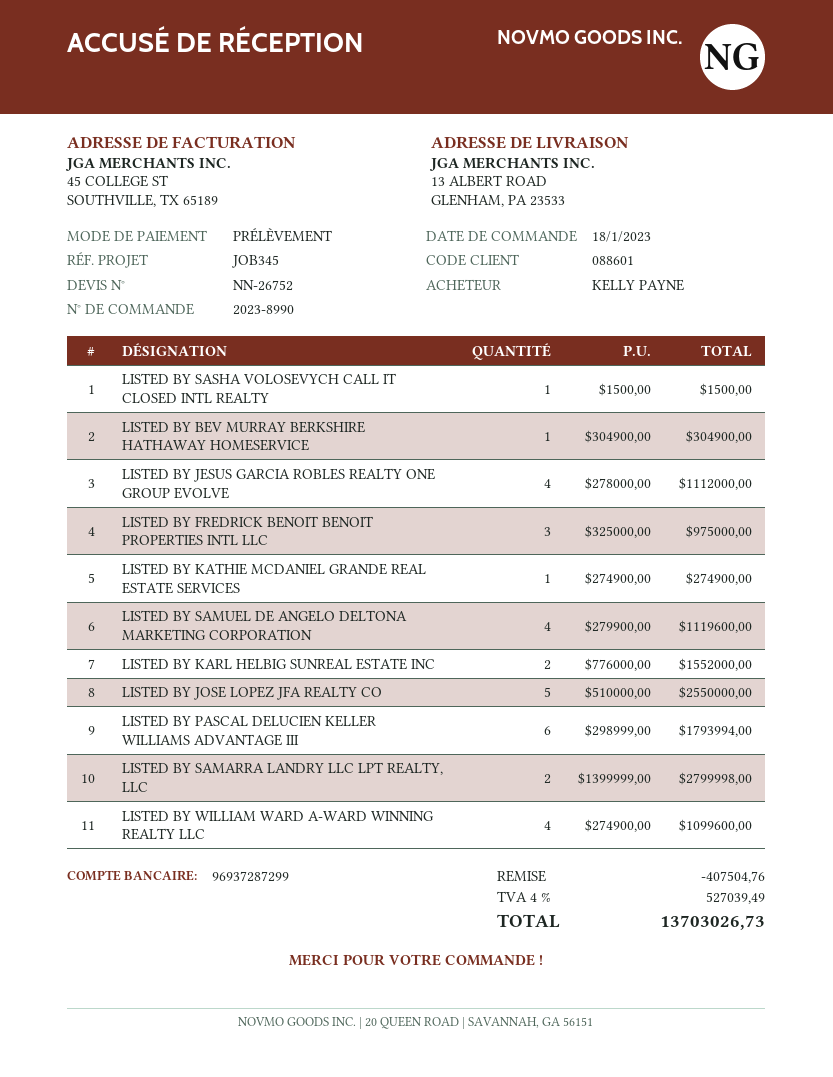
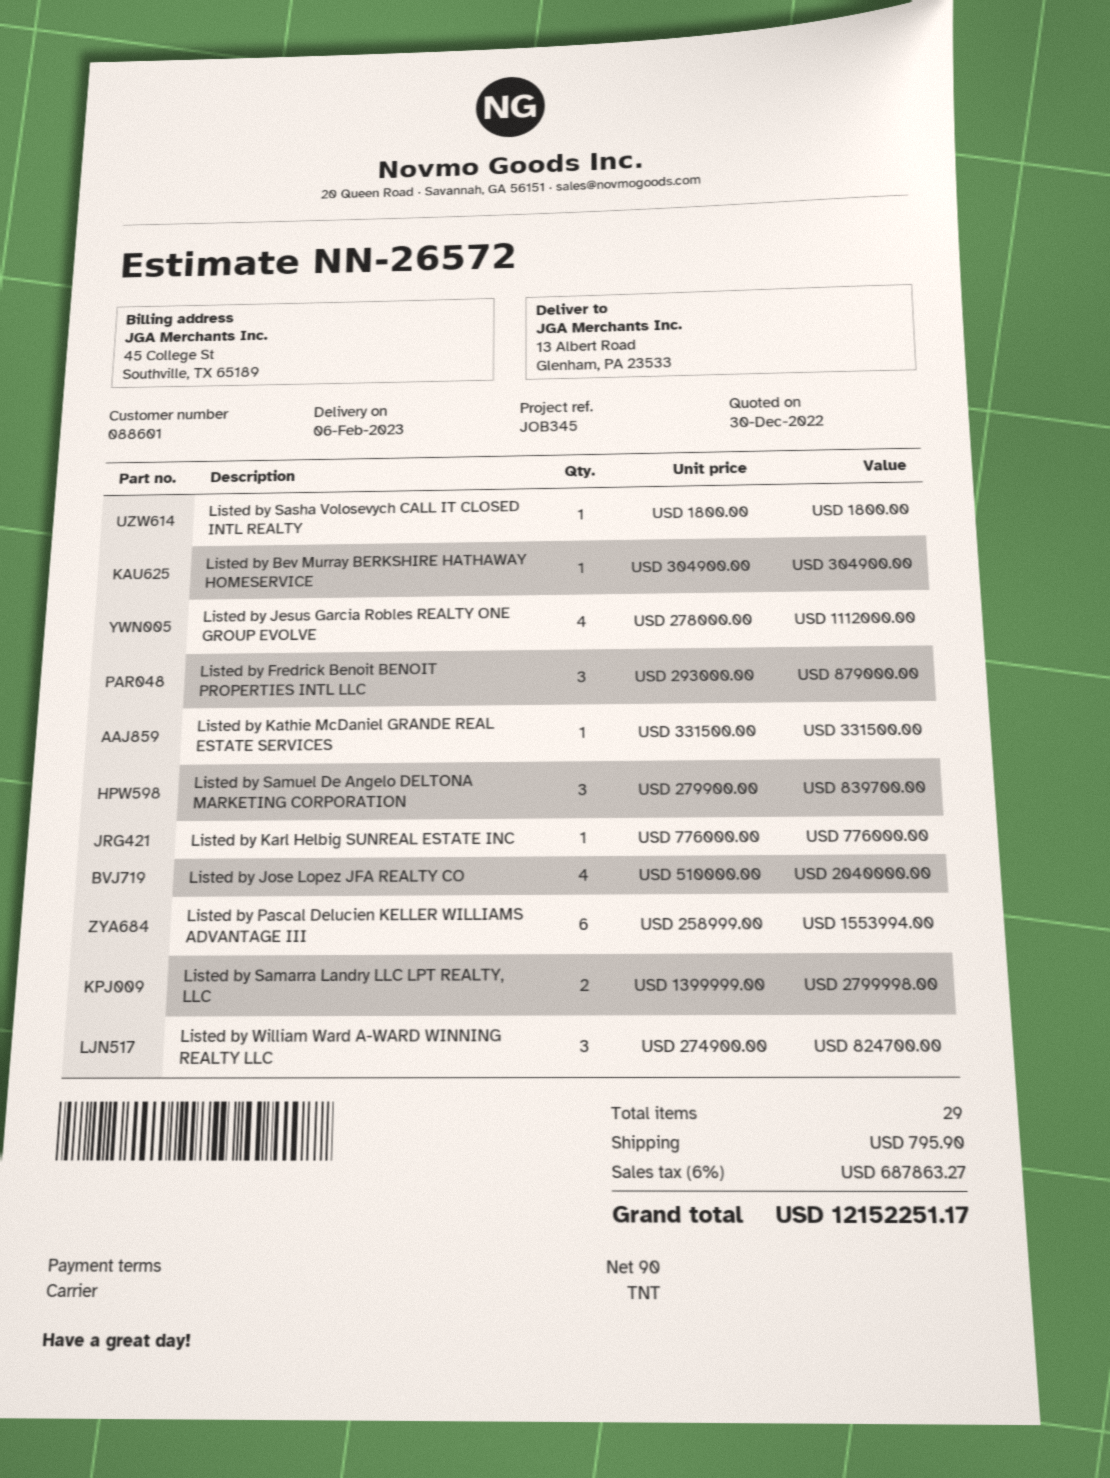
quote number: NN-26752 -> NN-26572
LISTED BY SASHA VOLOSEVYCH CALL IT CLOSED INTL REALTY: 1 x 1500.00 = 1500.00 -> 1 x 1800.00 = 1800.00
LISTED BY FREDRICK BENOIT BENOIT PROPERTIES INTL LLC: 3 x 325000.00 = 975000.00 -> 3 x 293000.00 = 879000.00
LISTED BY KATHIE MCDANIEL GRANDE REAL ESTATE SERVICES: 1 x 274900.00 = 274900.00 -> 1 x 331500.00 = 331500.00
LISTED BY SAMUEL DE ANGELO DELTONA MARKETING CORPORATION: 4 x 279900.00 = 1119600.00 -> 3 x 279900.00 = 839700.00
LISTED BY KARL HELBIG SUNREAL ESTATE INC: 2 x 776000.00 = 1552000.00 -> 1 x 776000.00 = 776000.00
LISTED BY JOSE LOPEZ JFA REALTY CO: 5 x 510000.00 = 2550000.00 -> 4 x 510000.00 = 2040000.00
LISTED BY PASCAL DELUCIEN KELLER WILLIAMS ADVANTAGE III: 6 x 298999.00 = 1793994.00 -> 6 x 258999.00 = 1553994.00
LISTED BY WILLIAM WARD A-WARD WINNING REALTY LLC: 4 x 274900.00 = 1099600.00 -> 3 x 274900.00 = 824700.00
discount: 407504.76 -> none
shipping: none -> 795.90
tax: 4% = 527039.49 -> 6% = 687863.27
total: 13703026.73 -> 12152251.17

